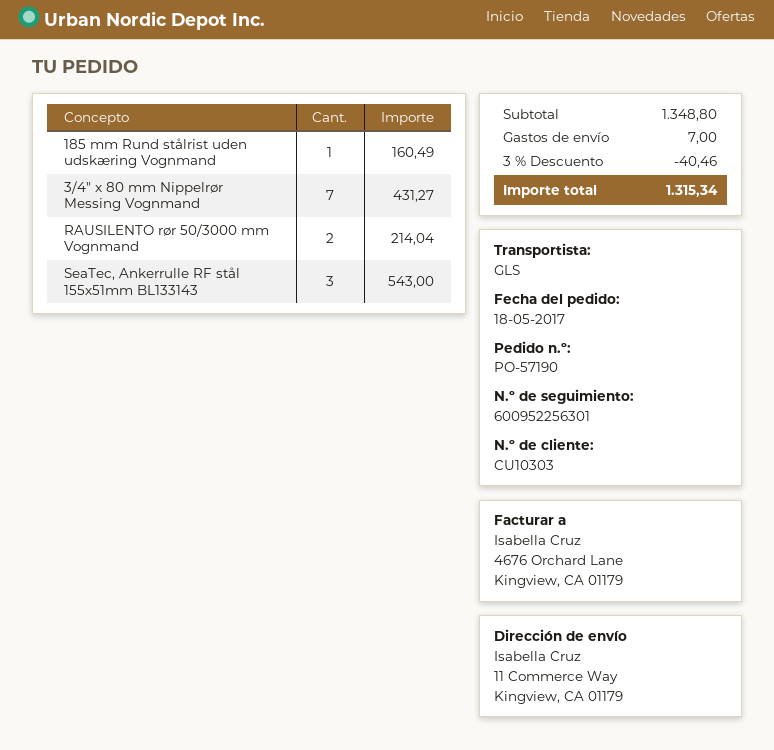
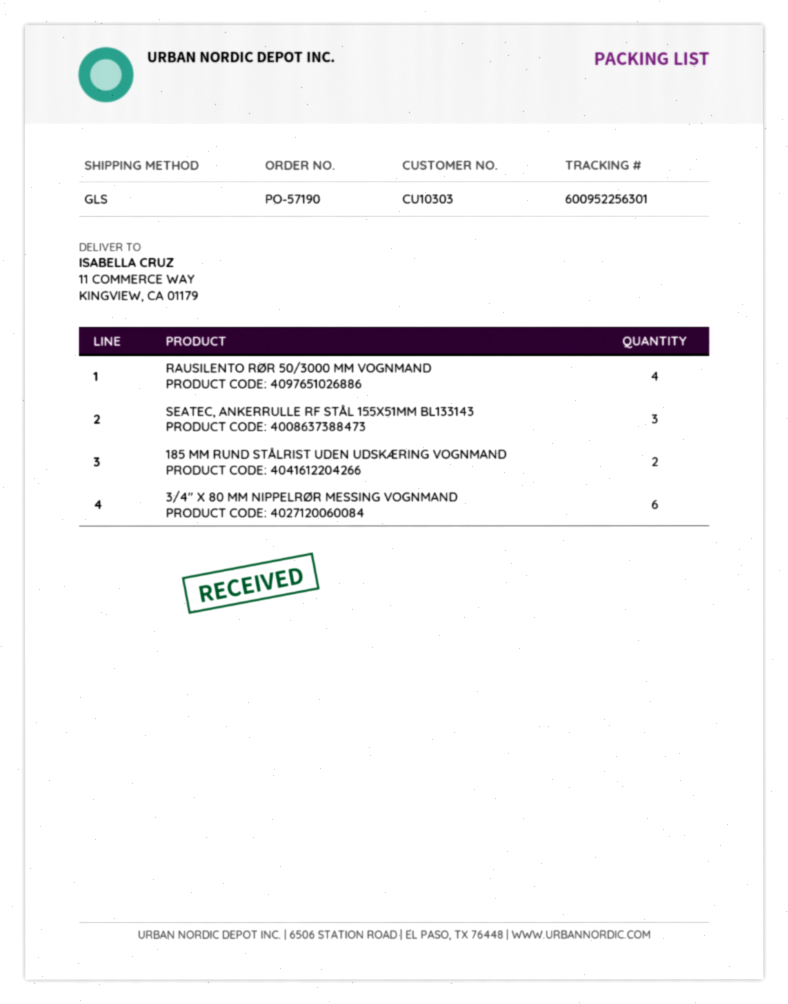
185 mm Rund stålrist uden udskæring Vognmand: 1 -> 2
3/4" x 80 mm Nippelrør Messing Vognmand: 7 -> 6
RAUSILENTO rør 50/3000 mm Vognmand: 2 -> 4

